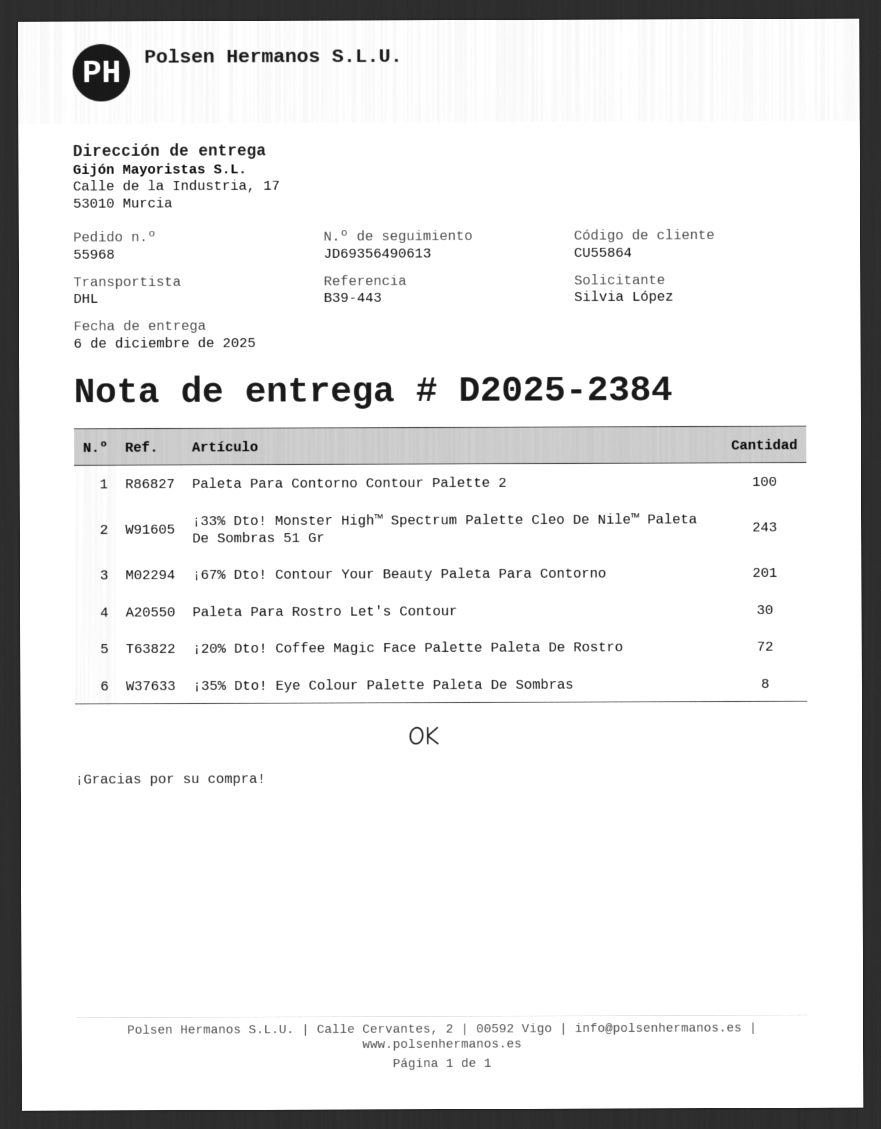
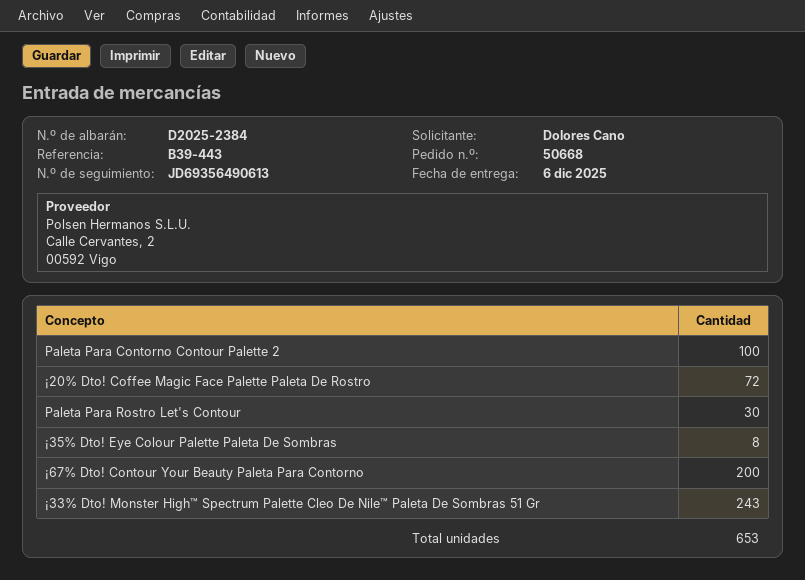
order number: 55968 -> 50668
ordered by: Silvia López -> Dolores Cano
¡67% Dto! Contour Your Beauty Paleta Para Contorno: 201 -> 200

